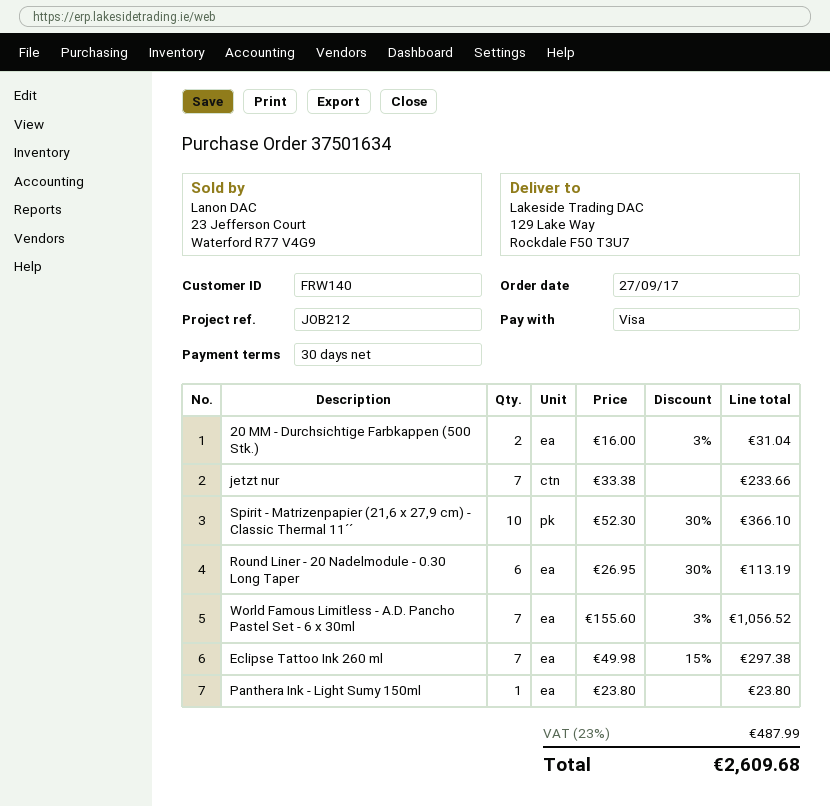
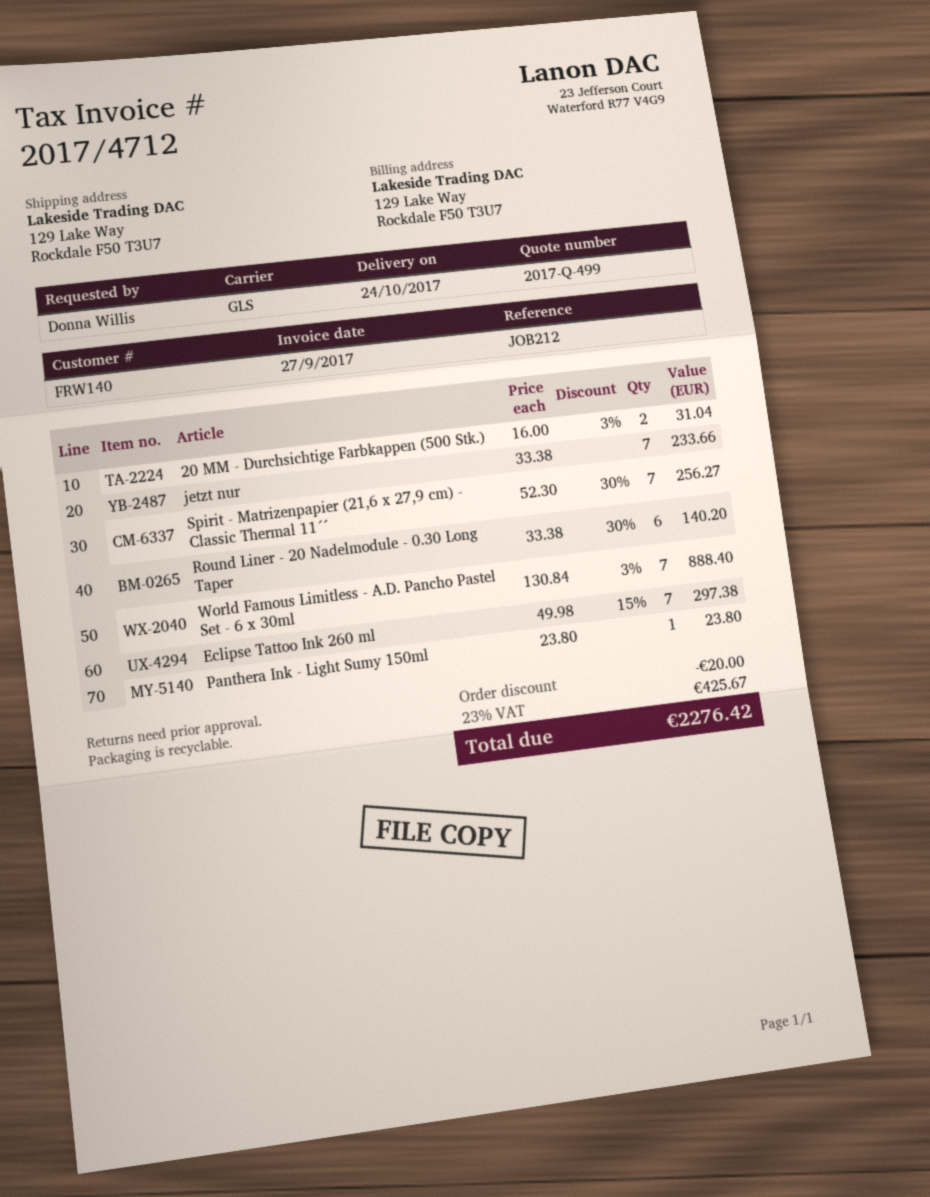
Spirit - Matrizenpapier (21,6 x 27,9 cm) - Classic Thermal 11´´: 10 x 52.30 - 30% = 366.10 -> 7 x 52.30 - 30% = 256.27
Round Liner - 20 Nadelmodule - 0.30 Long Taper: 6 x 26.95 - 30% = 113.19 -> 6 x 33.38 - 30% = 140.20
World Famous Limitless - A.D. Pancho Pastel Set - 6 x 30ml: 7 x 155.60 - 3% = 1056.52 -> 7 x 130.84 - 3% = 888.40
discount: none -> 20.00
tax: 23% = 487.99 -> 23% = 425.67
total: 2609.68 -> 2276.42

